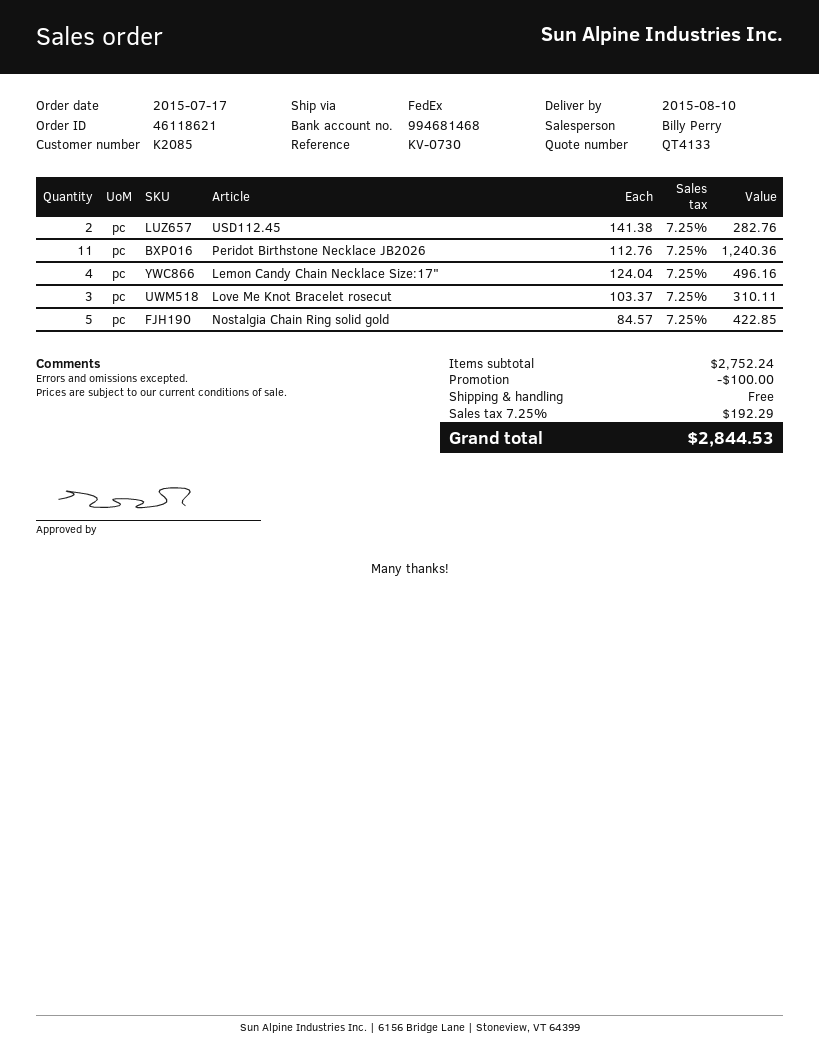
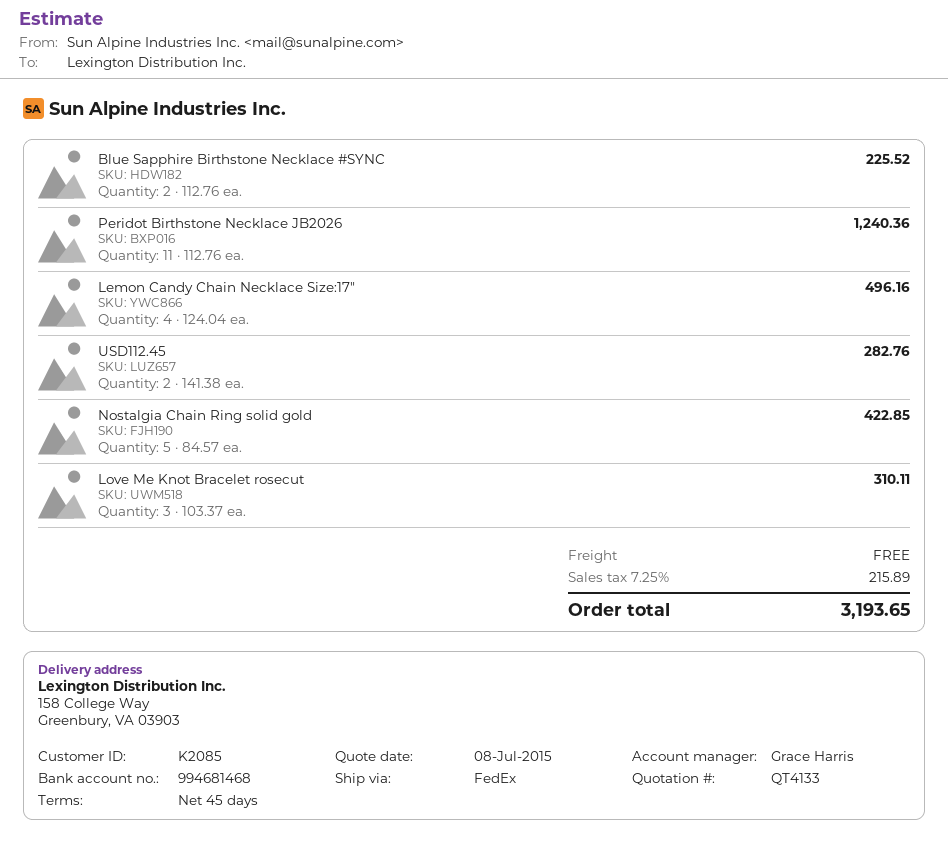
sales rep: Billy Perry -> Grace Harris
Blue Sapphire Birthstone Necklace #SYNC: none -> 2 x 112.76 = 225.52
discount: 100.00 -> none
tax: 7.25% = 192.29 -> 7.25% = 215.89
total: 2844.53 -> 3193.65

